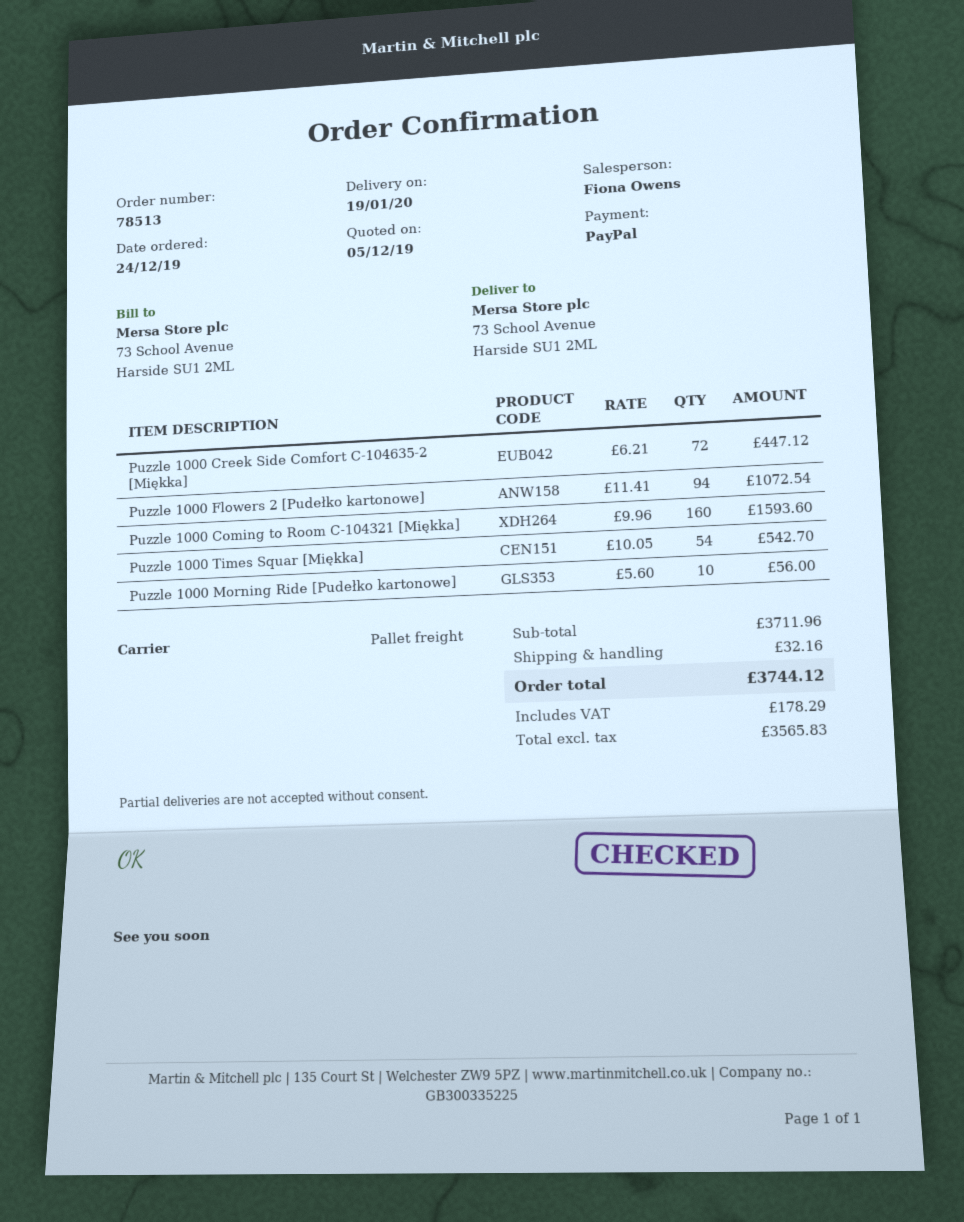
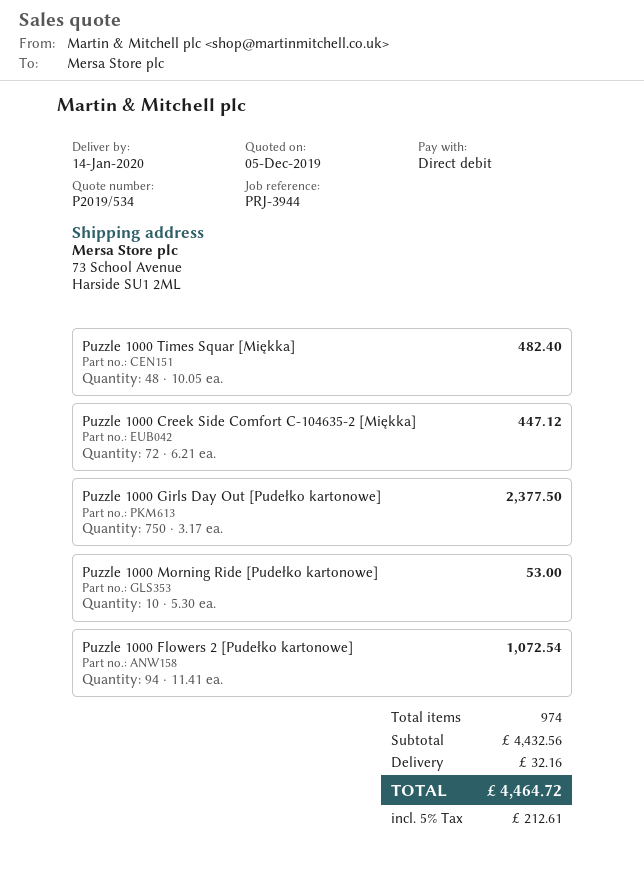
delivery date: 2020-01-19 -> 2020-01-14
payment method: PayPal -> direct debit
Puzzle 1000 Coming to Room C-104321 [Miękka]: 160 x 9.96 = 1593.60 -> none
Puzzle 1000 Times Squar [Miękka]: 54 x 10.05 = 542.70 -> 48 x 10.05 = 482.40
Puzzle 1000 Morning Ride [Pudełko kartonowe]: 10 x 5.60 = 56.00 -> 10 x 5.30 = 53.00
Puzzle 1000 Girls Day Out [Pudełko kartonowe]: none -> 750 x 3.17 = 2377.50
subtotal: 3711.96 -> 4432.56
tax: 178.29 -> 212.61
total: 3744.12 -> 4464.72

